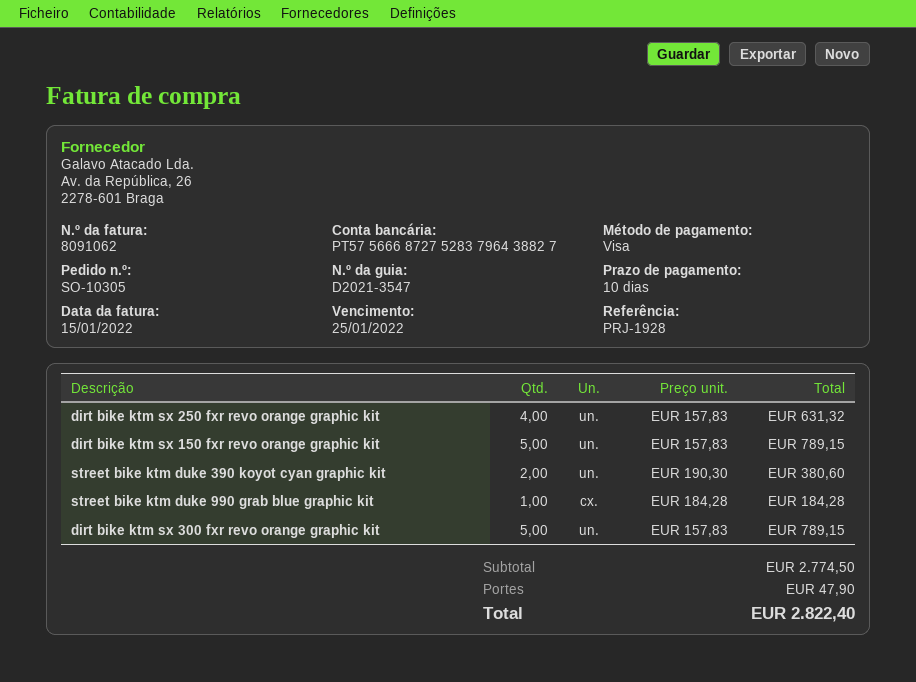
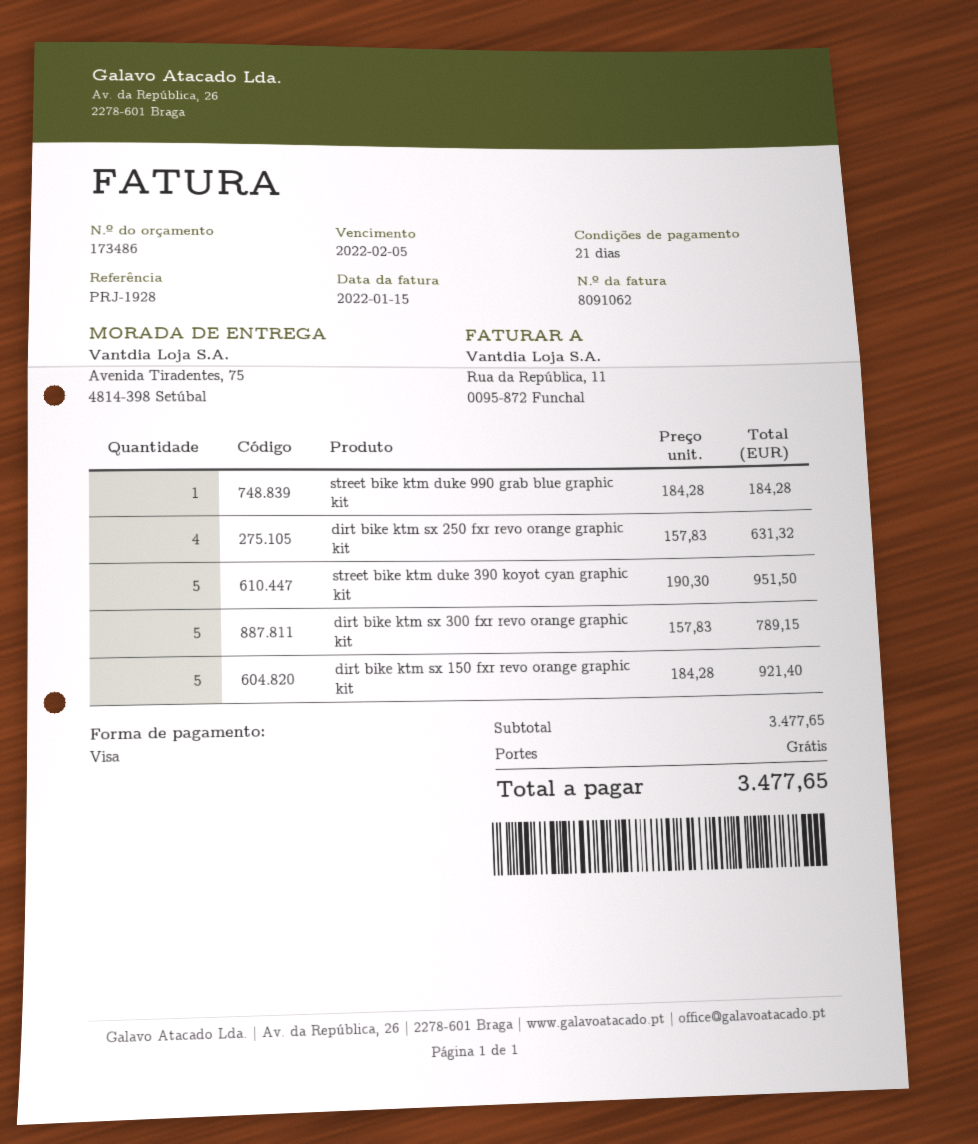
payment terms: 10 days -> 21 days
due date: 2022-01-25 -> 2022-02-05
dirt bike ktm sx 150 fxr revo orange graphic kit: 5 x 157.83 = 789.15 -> 5 x 184.28 = 921.40
street bike ktm duke 390 koyot cyan graphic kit: 2 x 190.30 = 380.60 -> 5 x 190.30 = 951.50
subtotal: 2774.50 -> 3477.65
shipping: 47.90 -> 0.00
total: 2822.40 -> 3477.65

